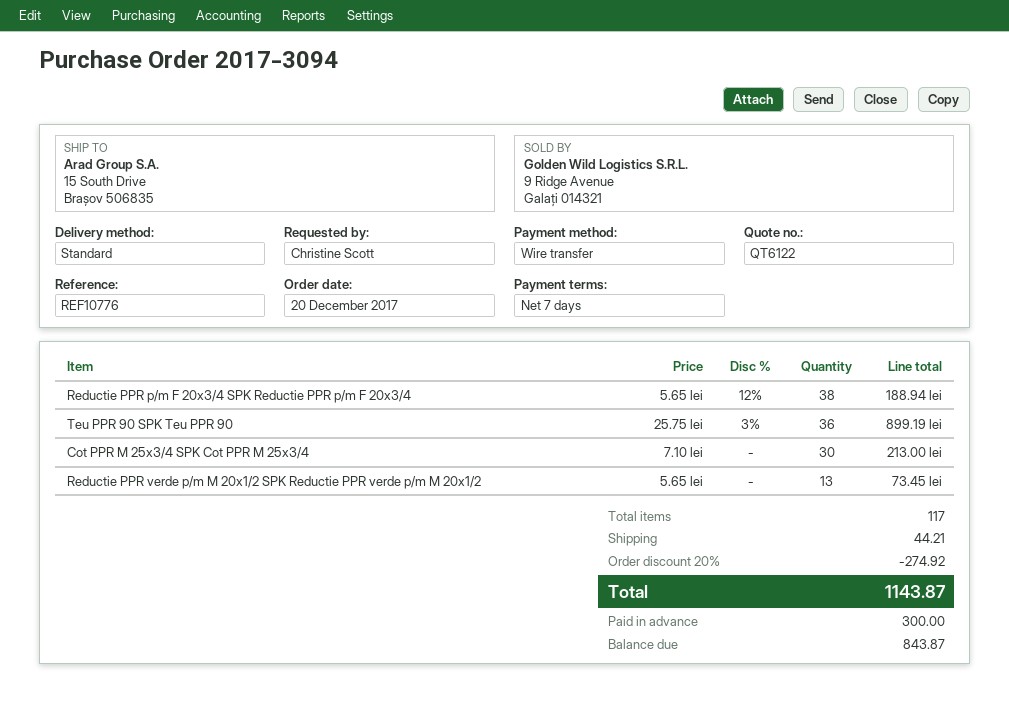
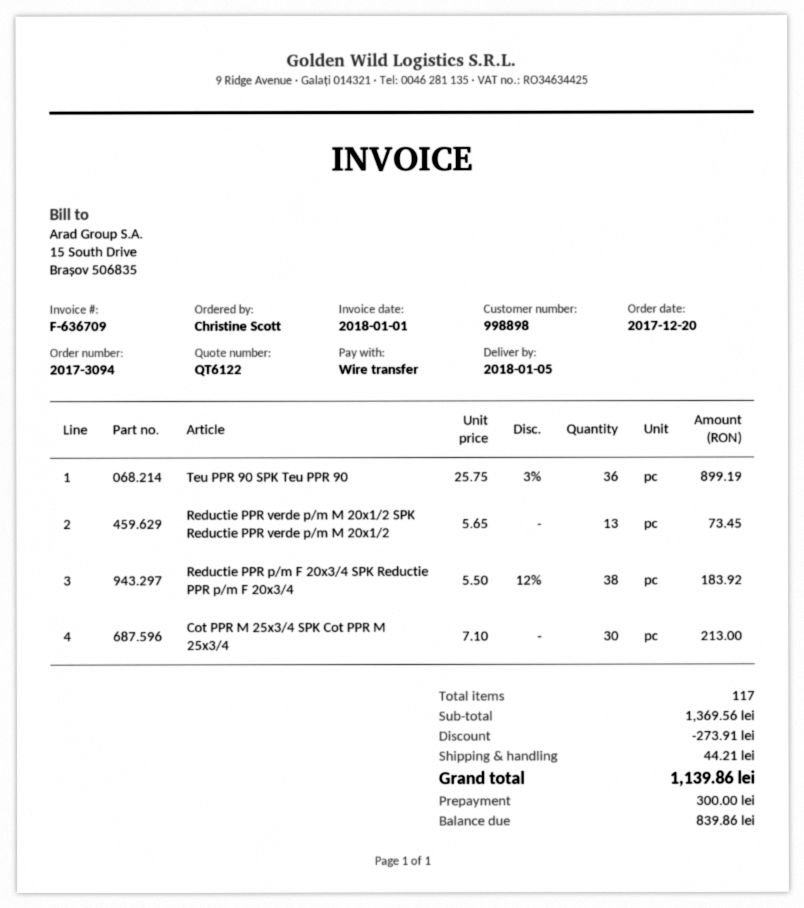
Reductie PPR p/m F 20x3/4 SPK Reductie PPR p/m F 20x3/4: 38 x 5.65 - 12% = 188.94 -> 38 x 5.50 - 12% = 183.92
discount: 274.92 -> 273.91
total: 1143.87 -> 1139.86
balance: 843.87 -> 839.86

